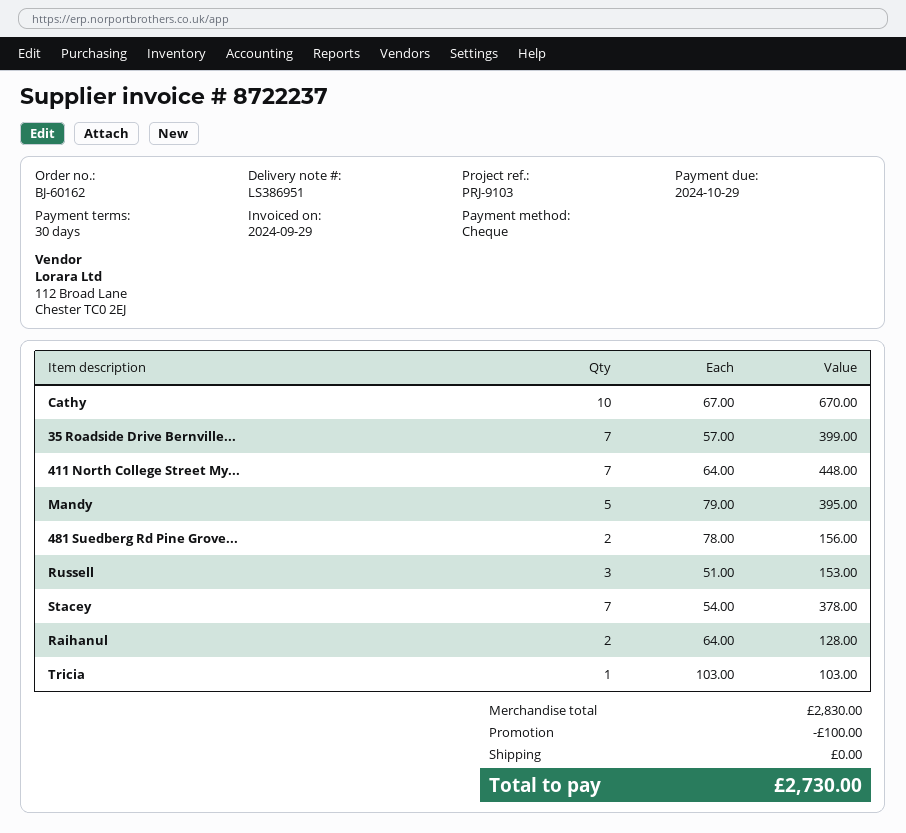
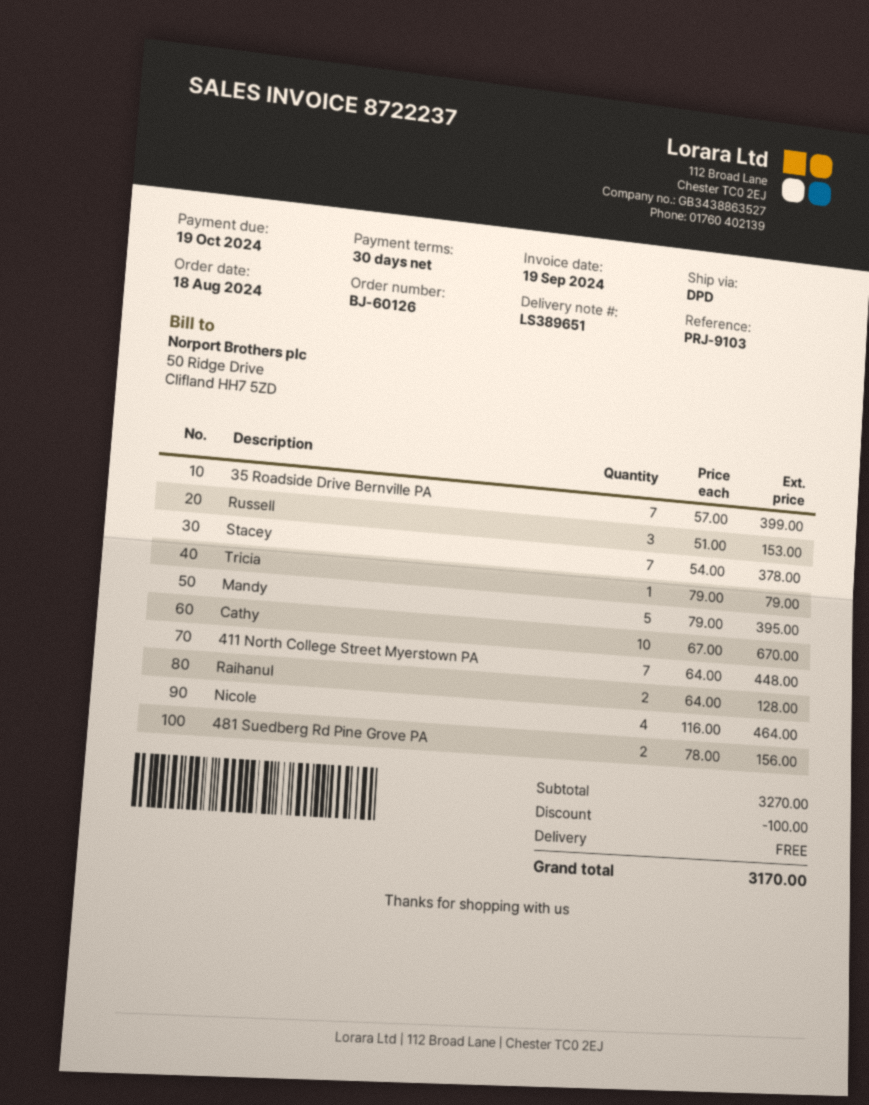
order number: BJ-60162 -> BJ-60126
delivery note number: LS386951 -> LS389651
invoice date: 2024-09-29 -> 2024-09-19
due date: 2024-10-29 -> 2024-10-19
Tricia: 1 x 103.00 = 103.00 -> 1 x 79.00 = 79.00
Nicole: none -> 4 x 116.00 = 464.00
subtotal: 2830.00 -> 3270.00
total: 2730.00 -> 3170.00

